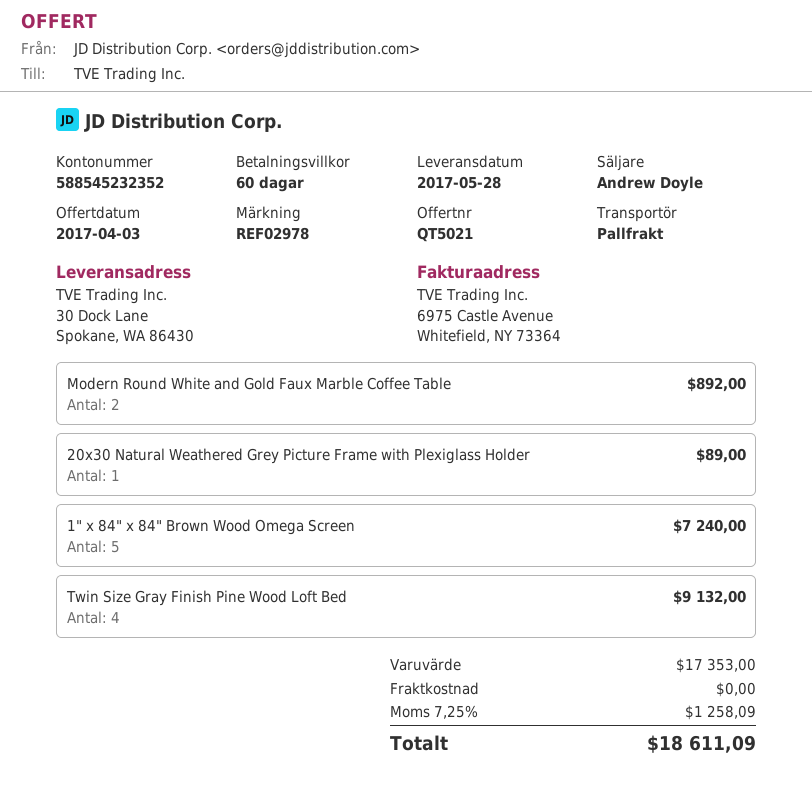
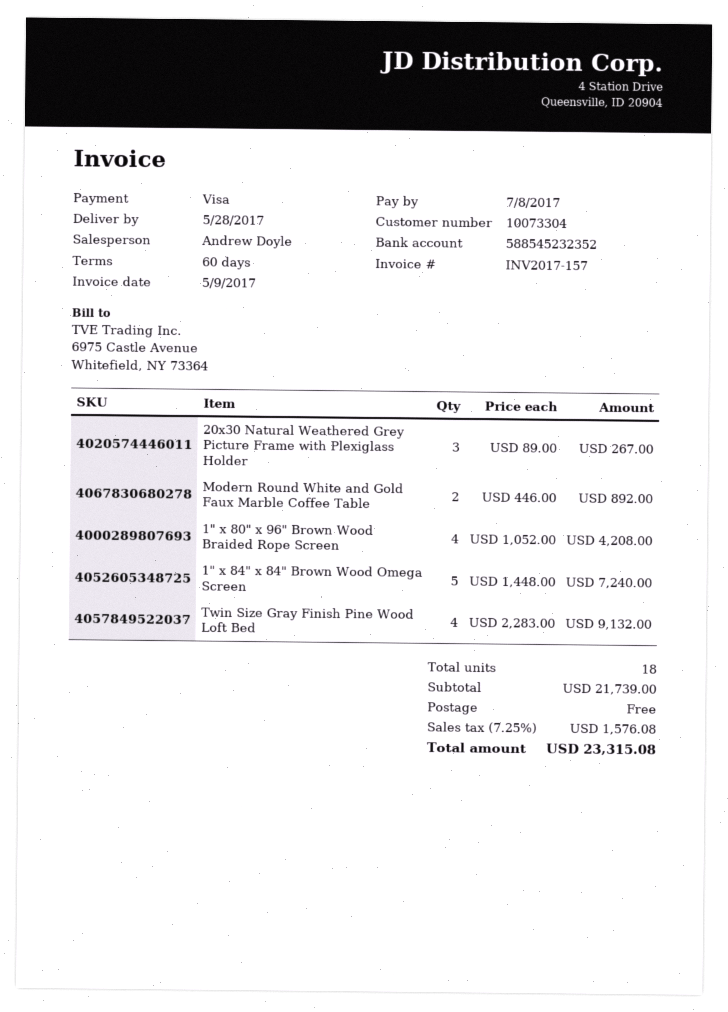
20x30 Natural Weathered Grey Picture Frame with Plexiglass Holder: 1 for 89.00 -> 3 for 267.00
1" x 80" x 96" Brown Wood Braided Rope Screen: none -> 4 for 4208.00
subtotal: 17353.00 -> 21739.00
tax: 7.25% = 1258.09 -> 7.25% = 1576.08
total: 18611.09 -> 23315.08

